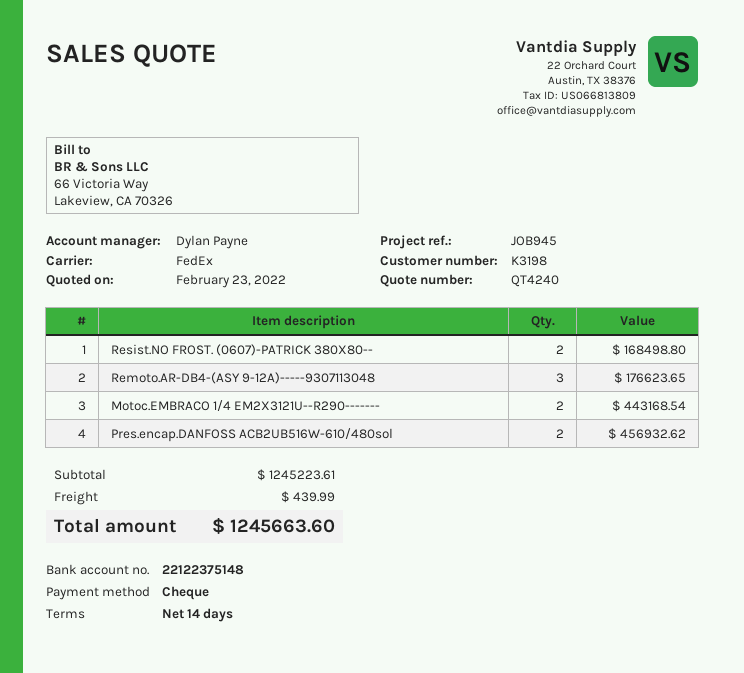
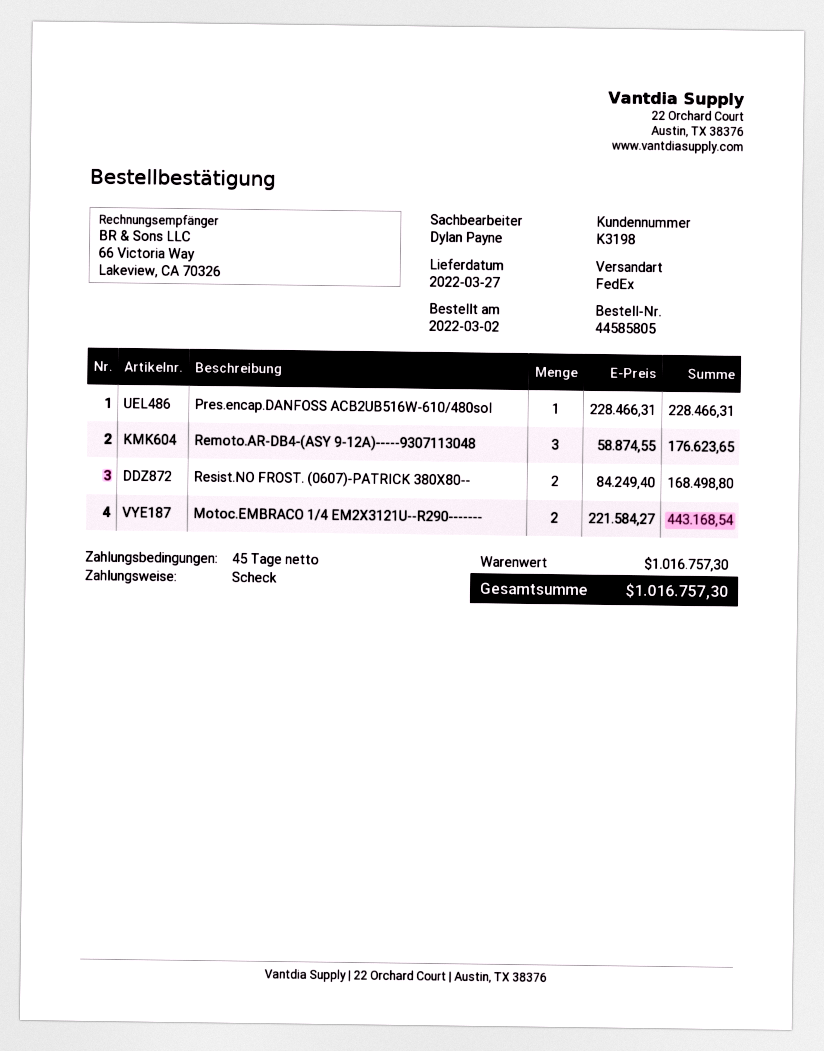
payment terms: 14 days -> 45 days
Pres.encap.DANFOSS ACB2UB516W-610/480sol: 2 for 456932.62 -> 1 for 228466.31
subtotal: 1245223.61 -> 1016757.30
shipping: 439.99 -> none
total: 1245663.60 -> 1016757.30

